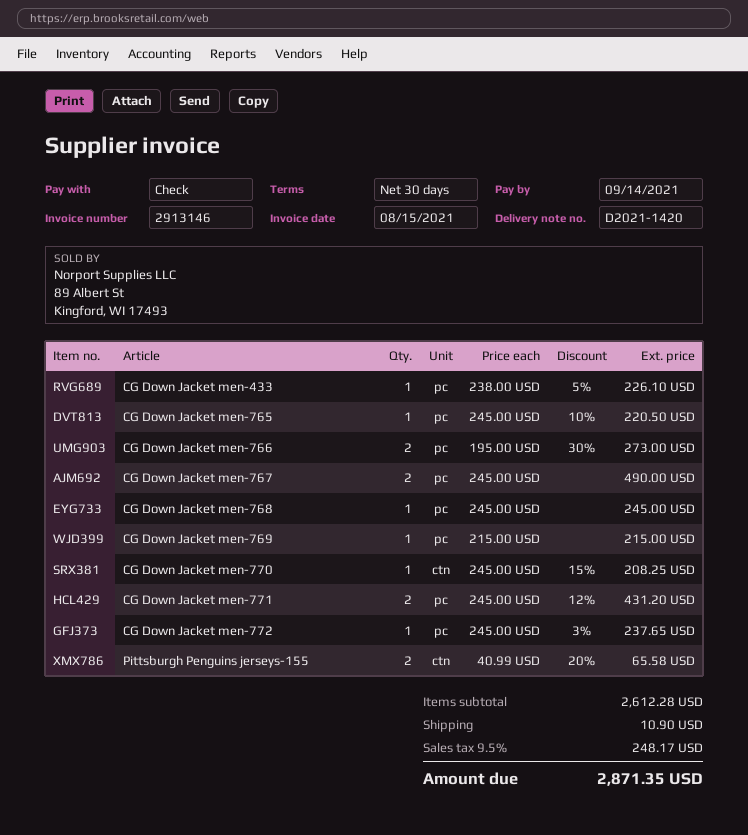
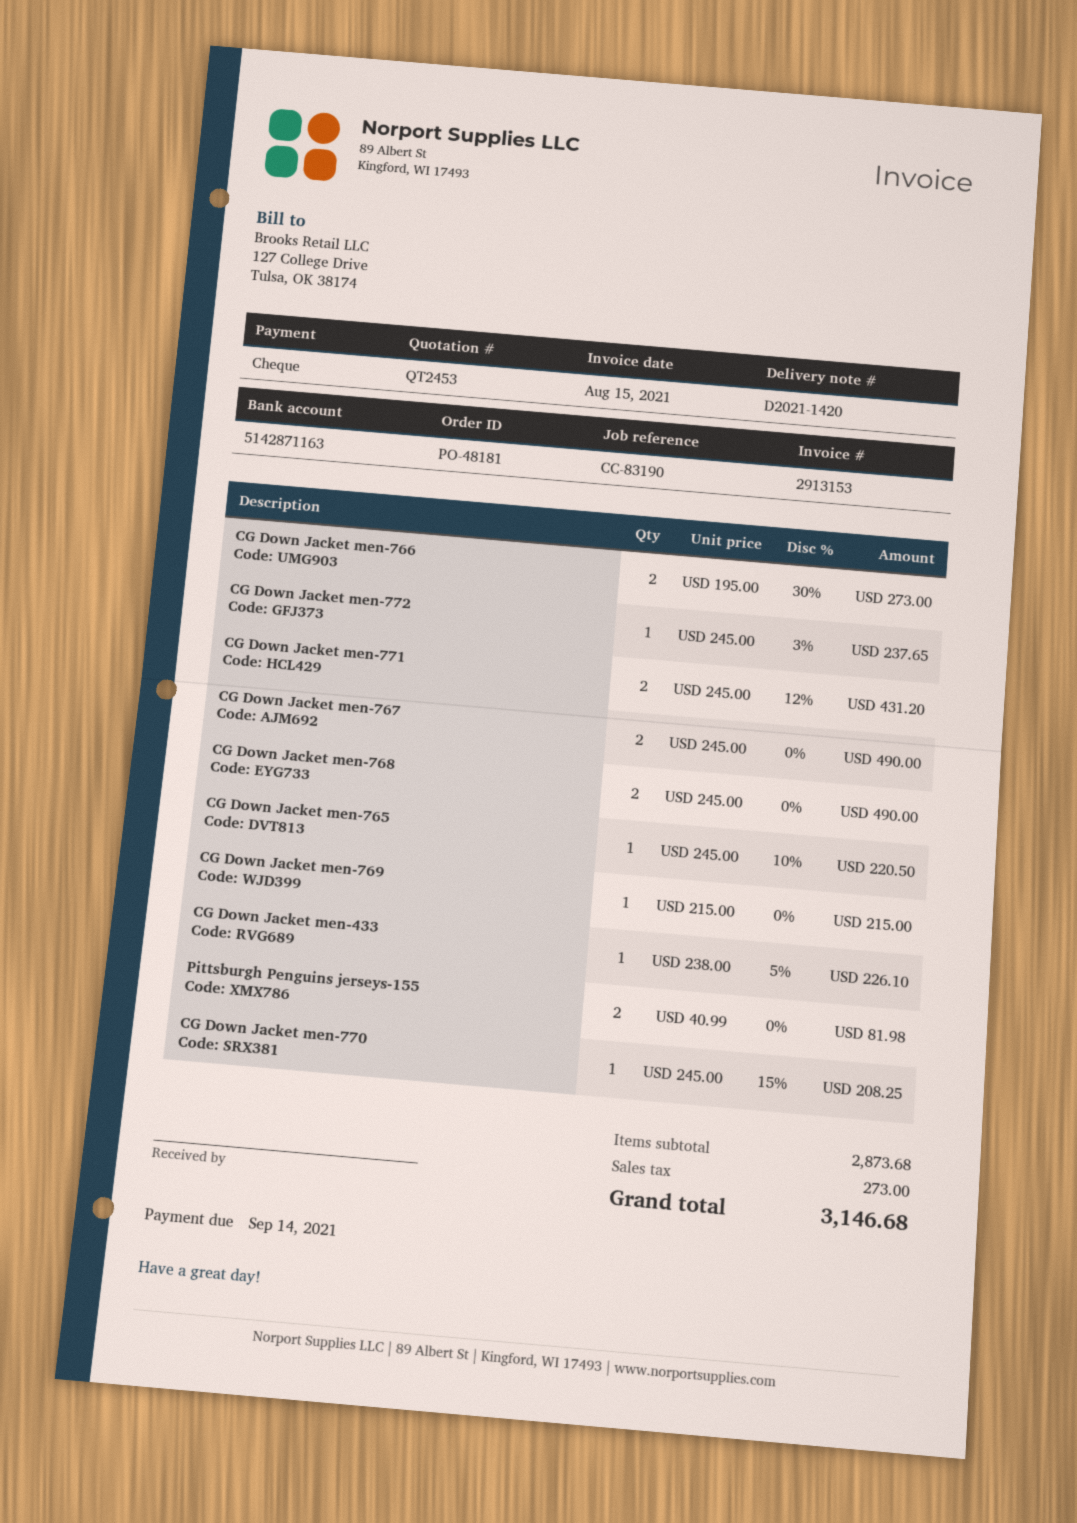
invoice number: 2913146 -> 2913153
CG Down Jacket men-768: 1 x 245.00 = 245.00 -> 2 x 245.00 = 490.00
Pittsburgh Penguins jerseys-155: 2 x 40.99 - 20% = 65.58 -> 2 x 40.99 = 81.98
subtotal: 2612.28 -> 2873.68
shipping: 10.90 -> none
tax: 248.17 -> 273.00
total: 2871.35 -> 3146.68

